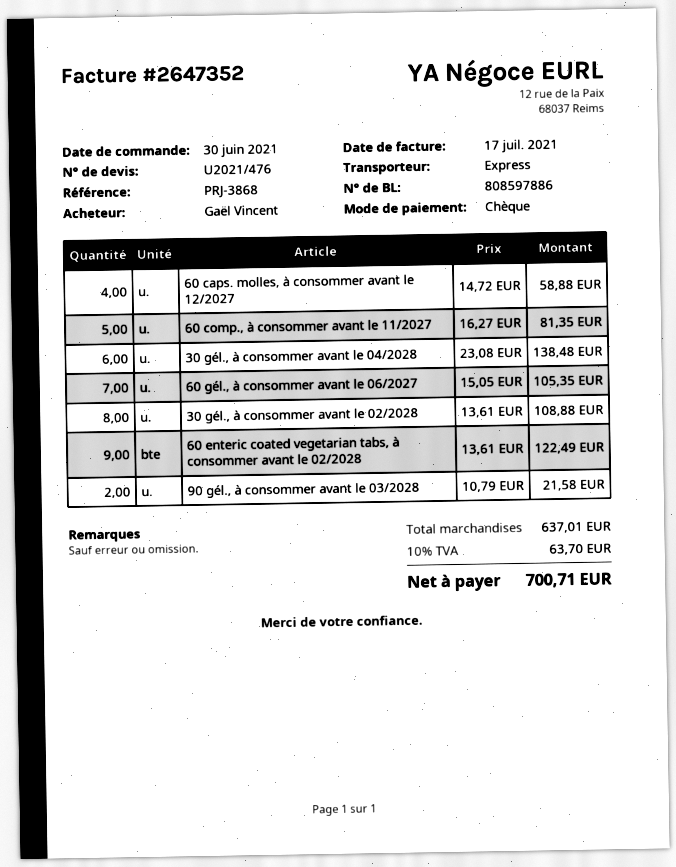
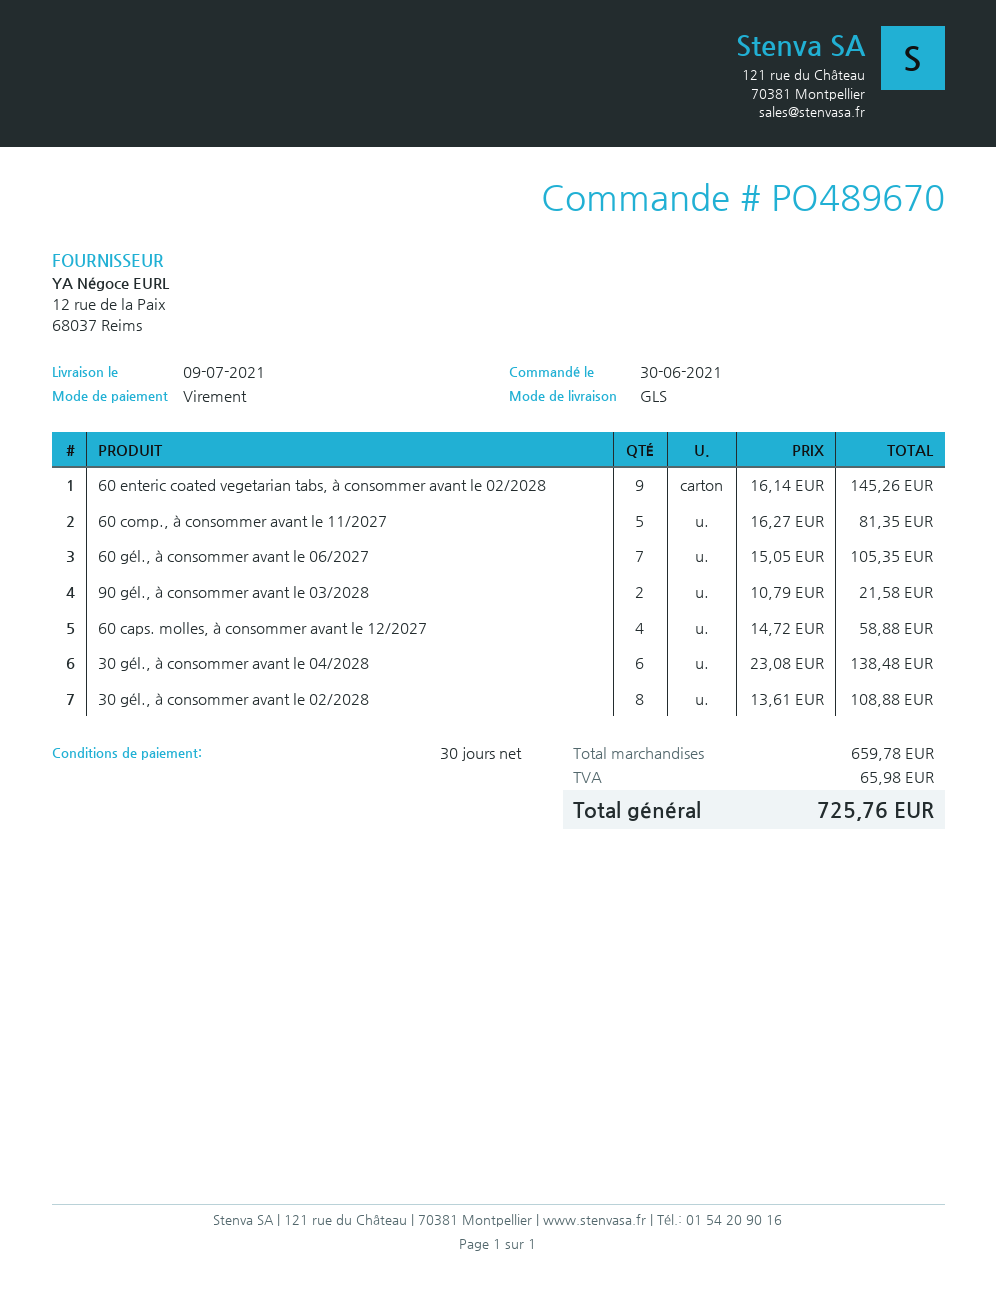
payment method: cheque -> bank transfer
shipping method: express -> GLS
60 enteric coated vegetarian tabs, à consommer avant le 02/2028: 9 x 13.61 = 122.49 -> 9 x 16.14 = 145.26
subtotal: 637.01 -> 659.78
tax: 63.70 -> 65.98
total: 700.71 -> 725.76

